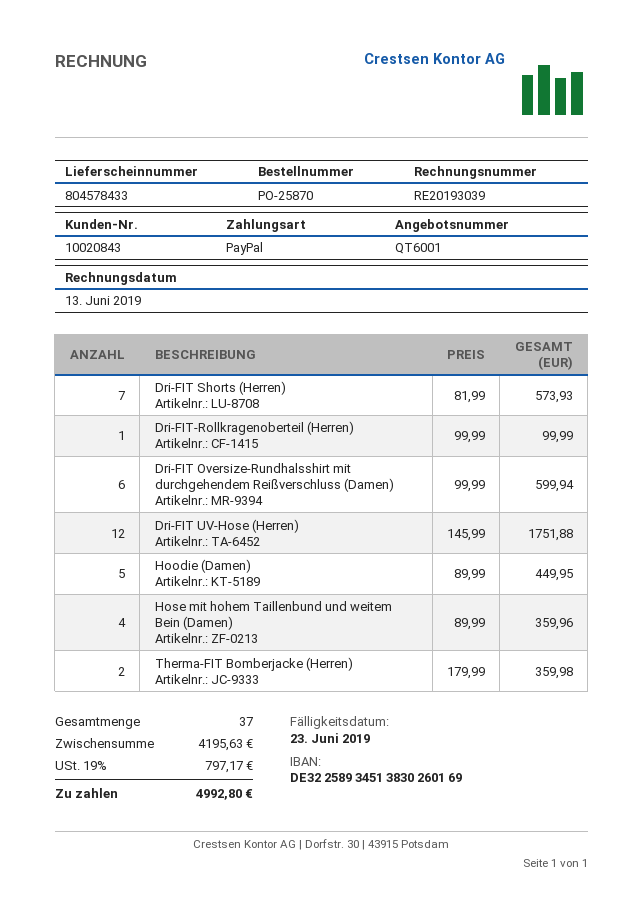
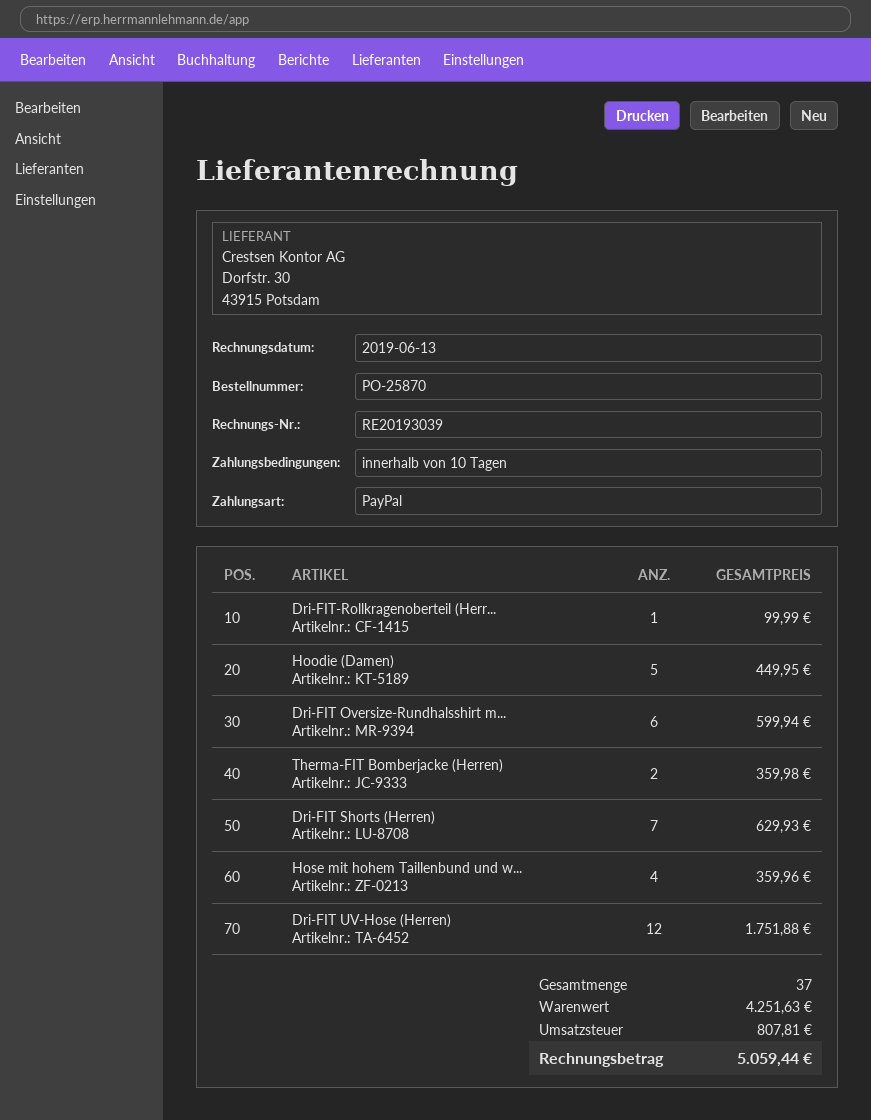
Dri-FIT Shorts (Herren): 7 for 573.93 -> 7 for 629.93
subtotal: 4195.63 -> 4251.63
tax: 797.17 -> 807.81
total: 4992.80 -> 5059.44

